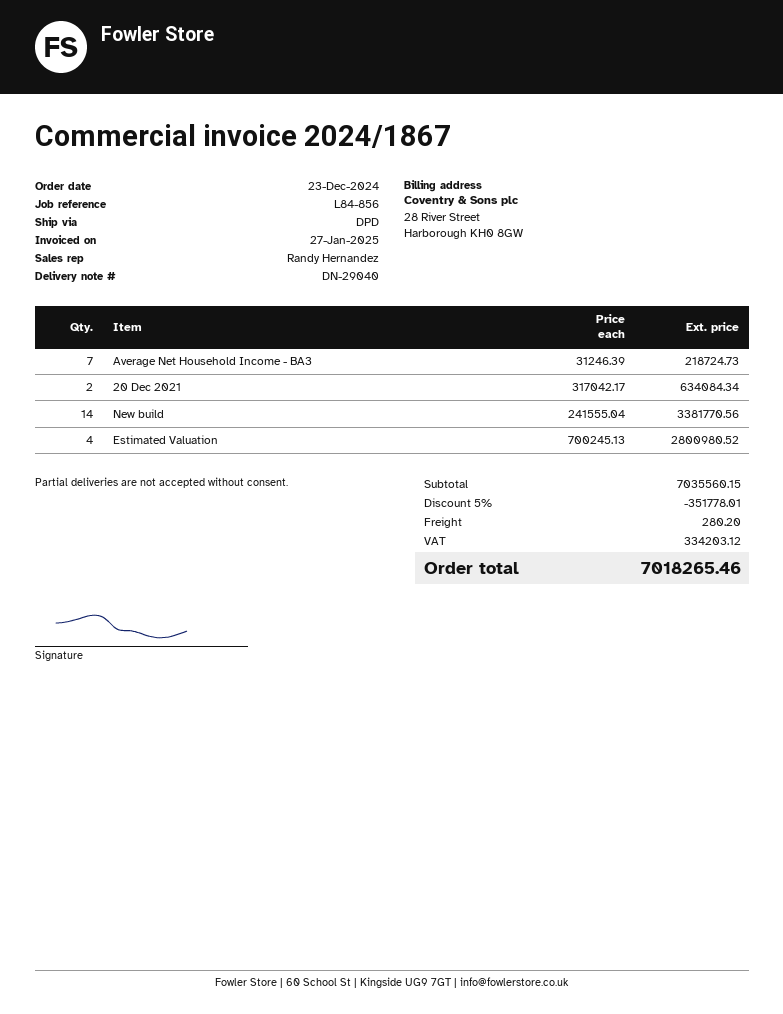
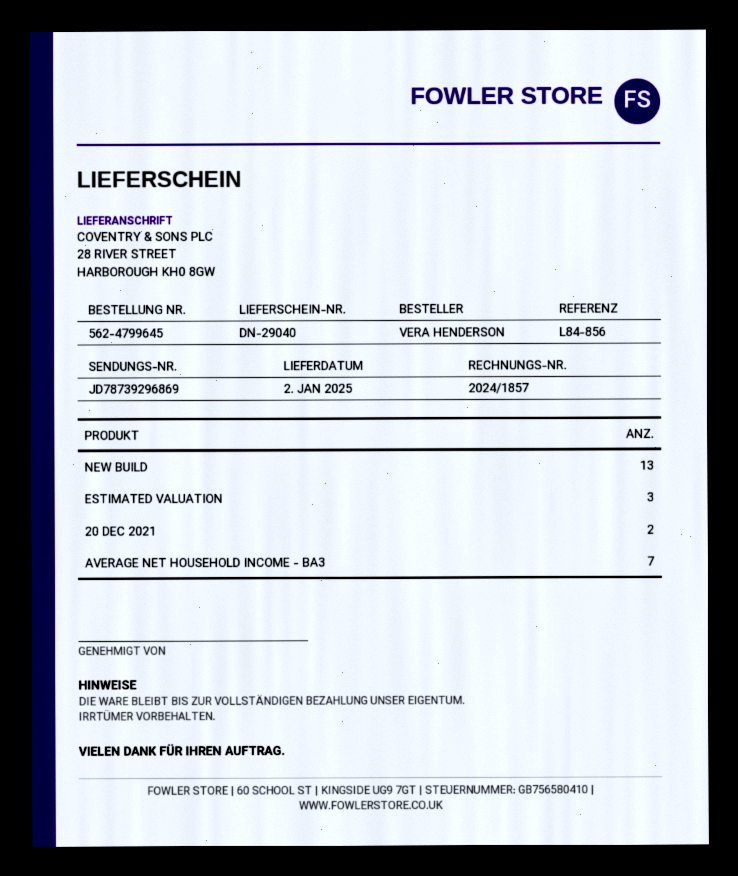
invoice number: 2024/1867 -> 2024/1857
New build: 14 -> 13
Estimated Valuation: 4 -> 3

